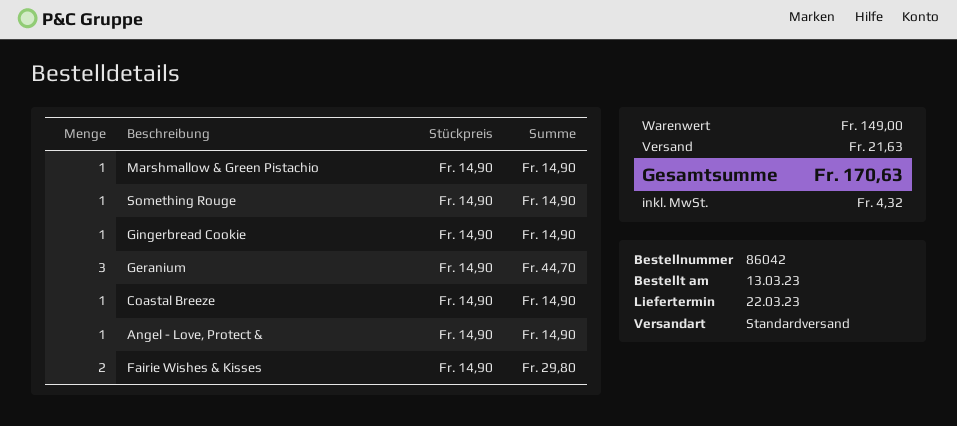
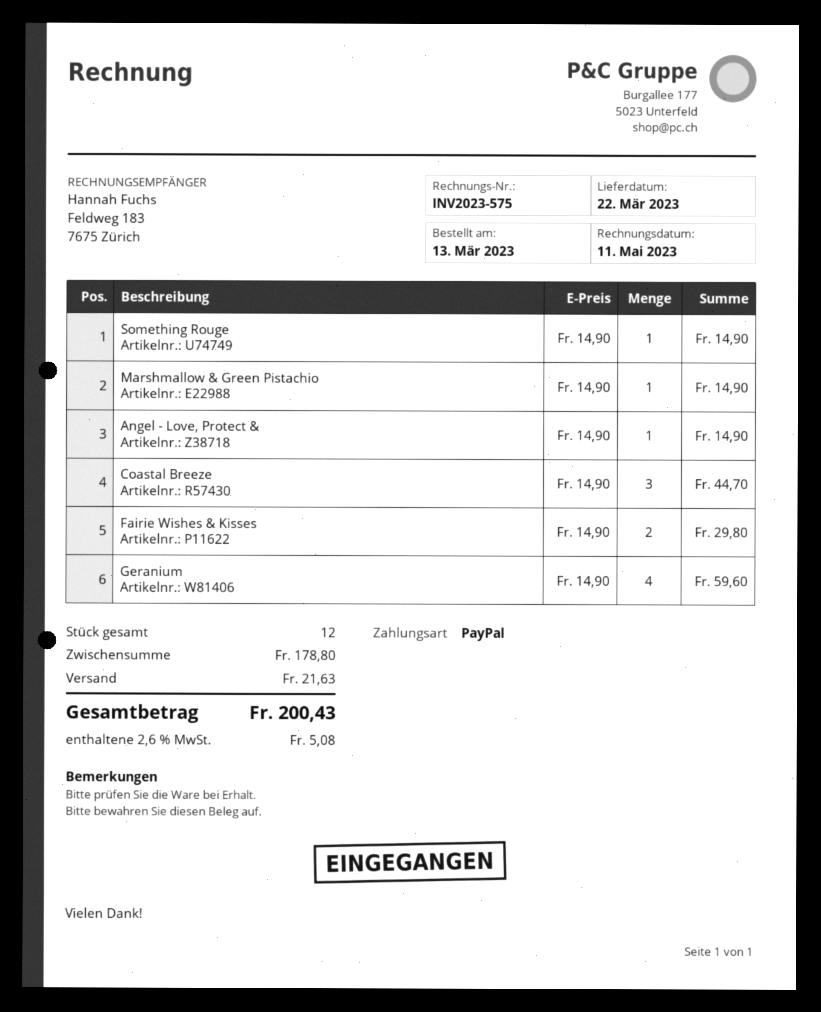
Gingerbread Cookie: 1 x 14.90 = 14.90 -> none
Geranium: 3 x 14.90 = 44.70 -> 4 x 14.90 = 59.60
Coastal Breeze: 1 x 14.90 = 14.90 -> 3 x 14.90 = 44.70
subtotal: 149.00 -> 178.80
tax: 4.32 -> 5.08
total: 170.63 -> 200.43

